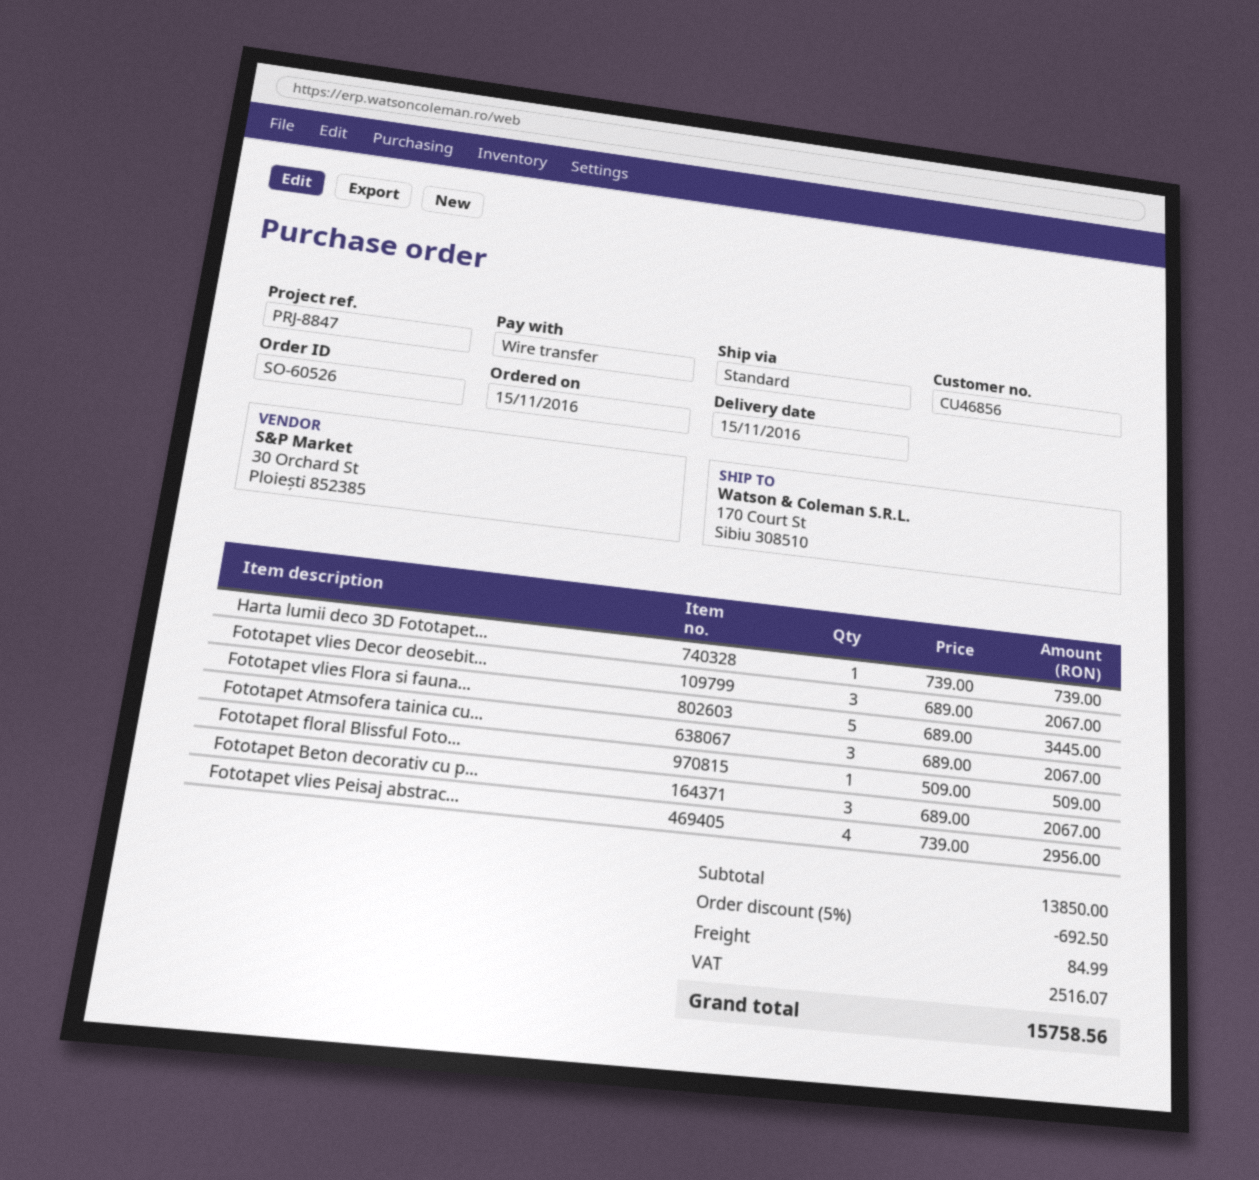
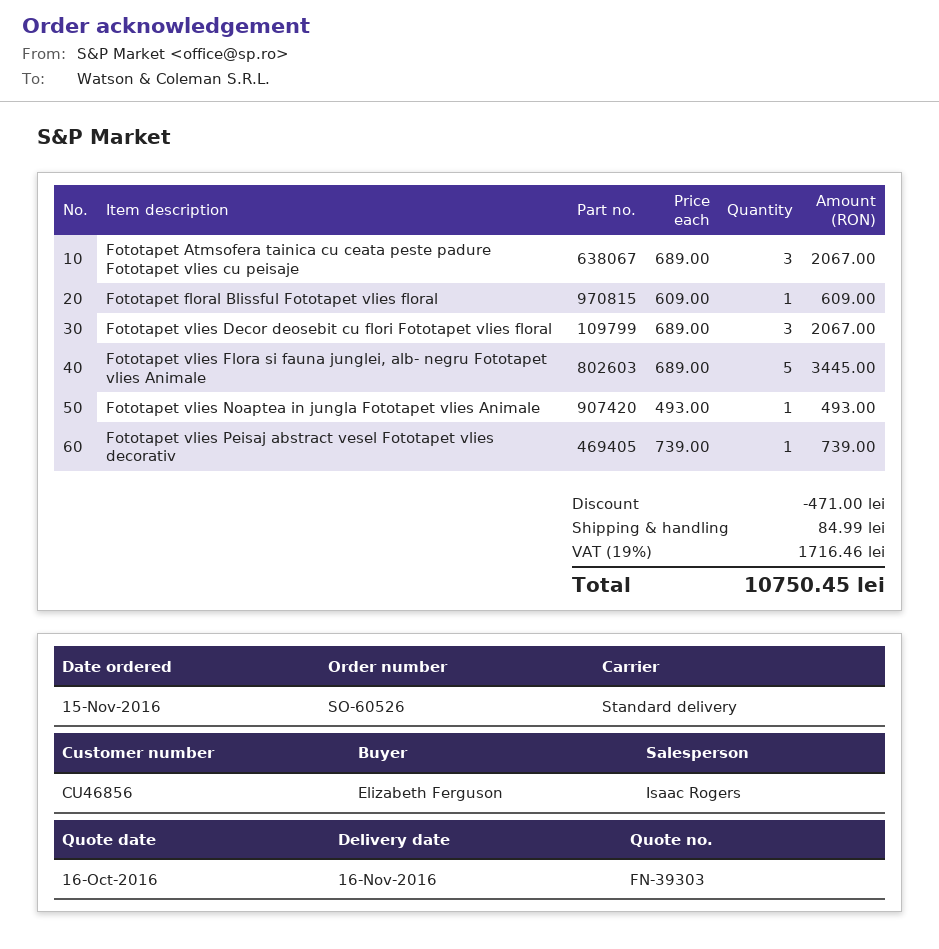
delivery date: 2016-11-15 -> 2016-11-16
Harta lumii deco 3D Fototapet...: 1 x 739.00 = 739.00 -> none
Fototapet floral Blissful Foto...: 1 x 509.00 = 509.00 -> 1 x 609.00 = 609.00
Fototapet Beton decorativ cu p...: 3 x 689.00 = 2067.00 -> none
Fototapet vlies Peisaj abstrac...: 4 x 739.00 = 2956.00 -> 1 x 739.00 = 739.00
Fototapet vlies Noaptea in jungla Fototapet vlies Animale: none -> 1 x 493.00 = 493.00
discount: 692.50 -> 471.00
tax: 2516.07 -> 1716.46
total: 15758.56 -> 10750.45

